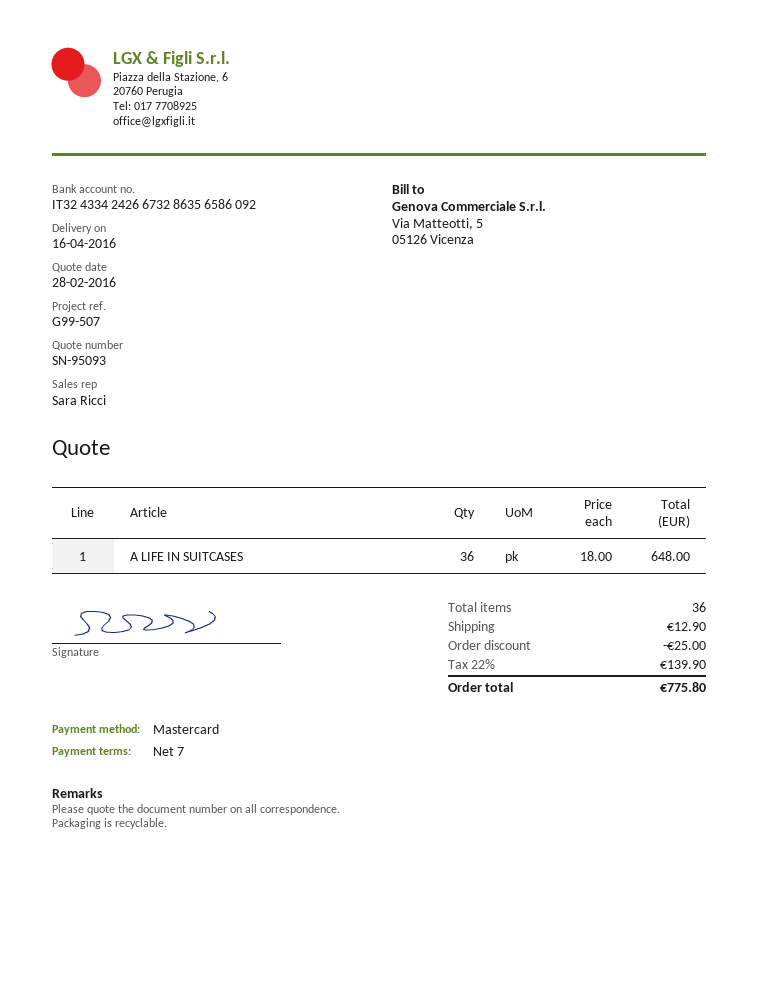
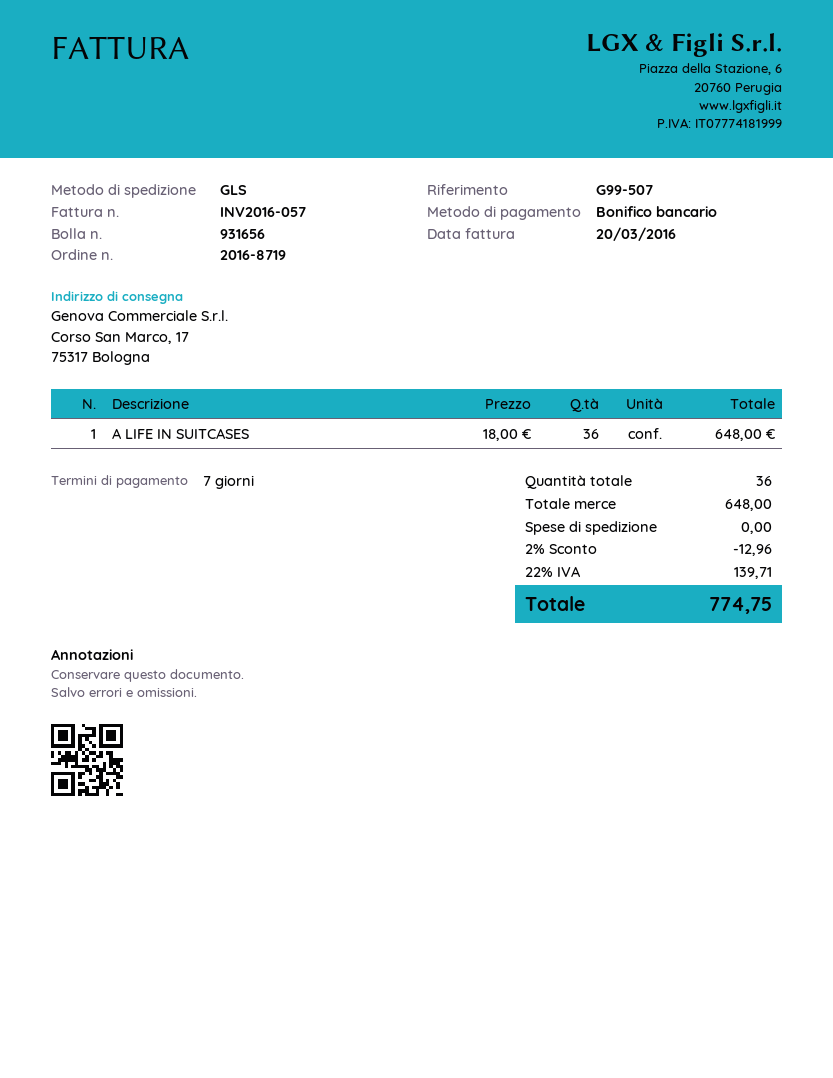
payment method: Mastercard -> bank transfer
discount: 25.00 -> 12.96
shipping: 12.90 -> 0.00
tax: 22% = 139.90 -> 22% = 139.71
total: 775.80 -> 774.75

